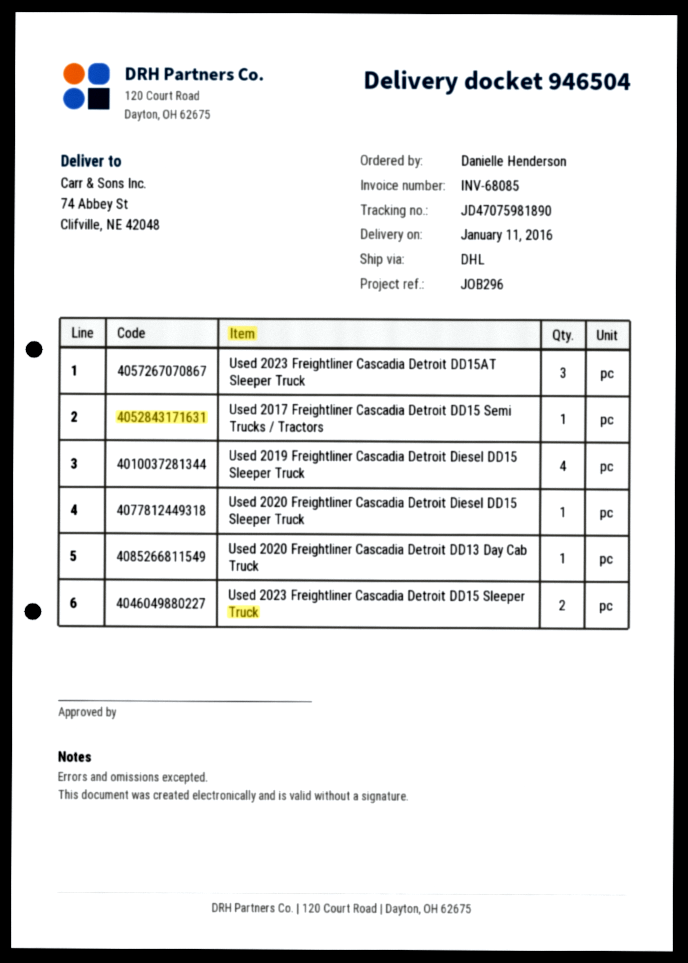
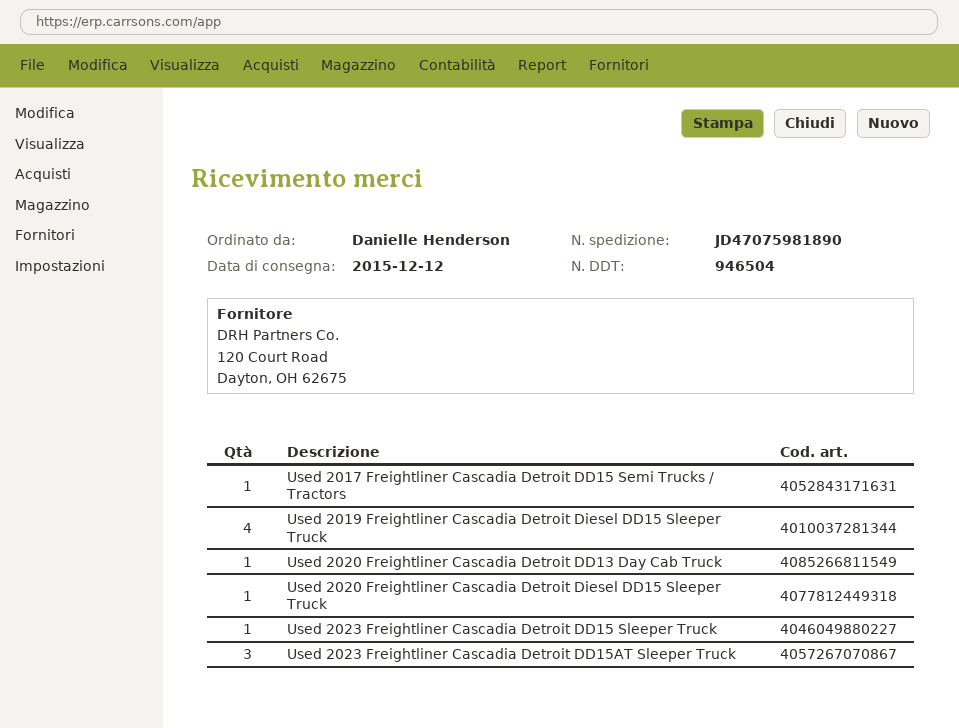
delivery date: 2016-01-11 -> 2015-12-12
Used 2023 Freightliner Cascadia Detroit DD15 Sleeper Truck: 2 -> 1

